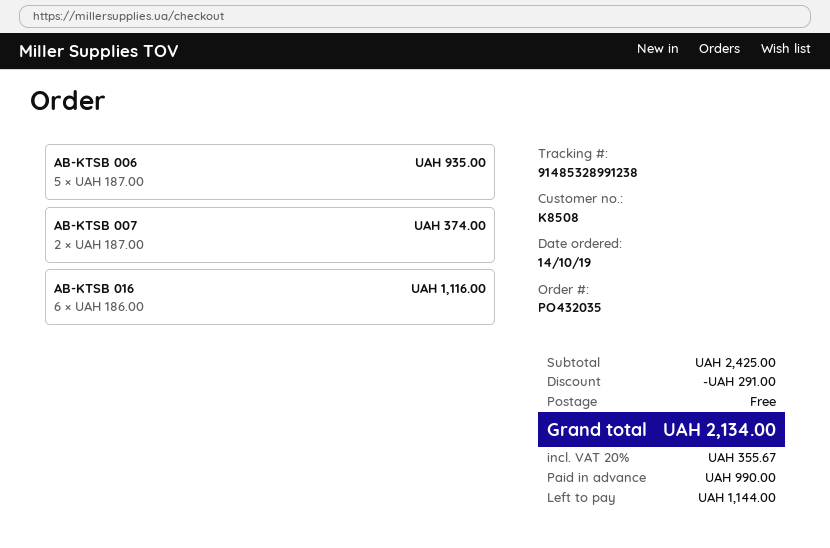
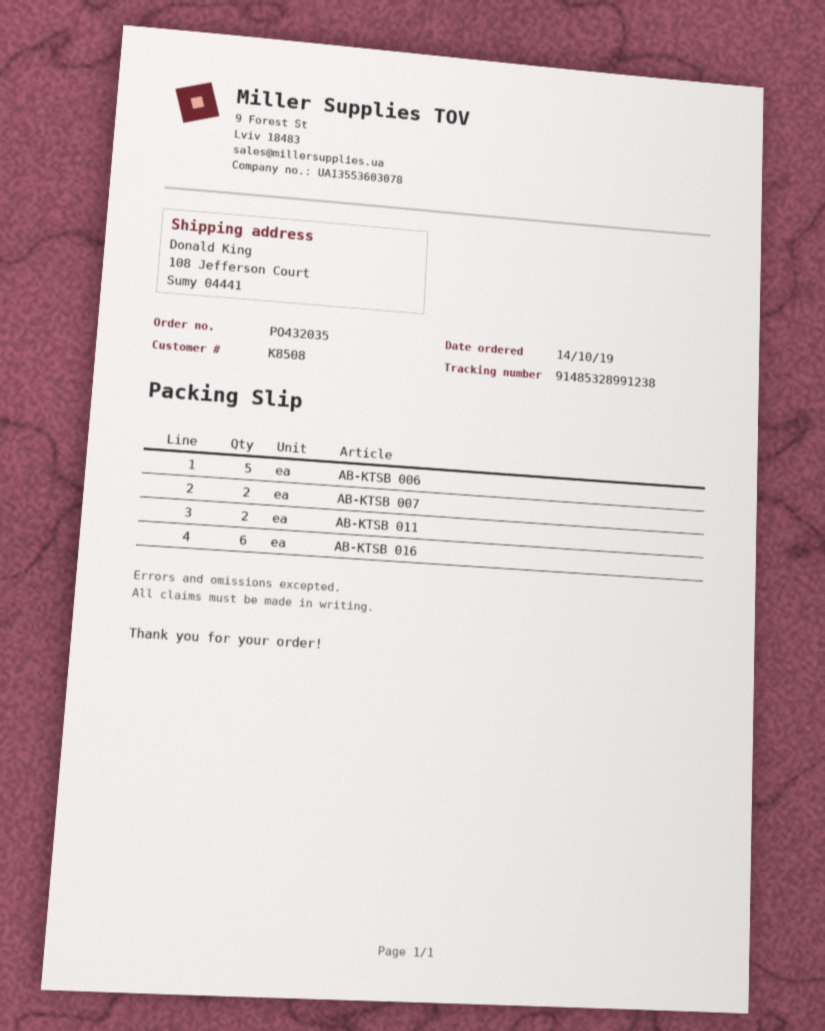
AB-KTSB 011: none -> 2

